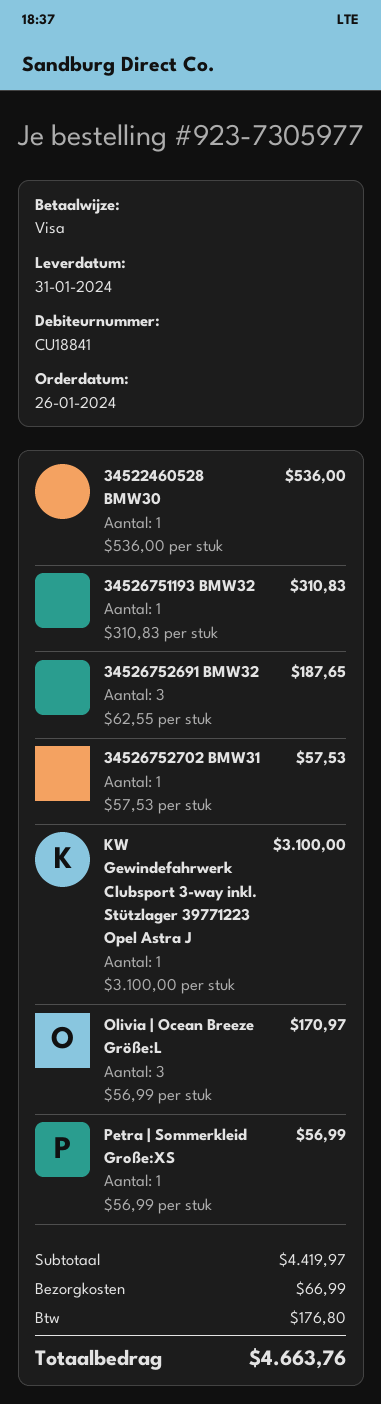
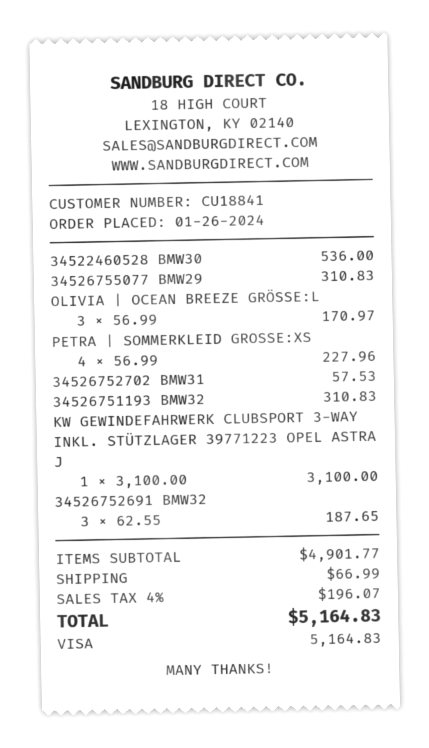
Petra | Sommerkleid Große:XS: 1 x 56.99 = 56.99 -> 4 x 56.99 = 227.96
34526755077 BMW29: none -> 1 x 310.83 = 310.83
subtotal: 4419.97 -> 4901.77
tax: 176.80 -> 196.07
total: 4663.76 -> 5164.83

